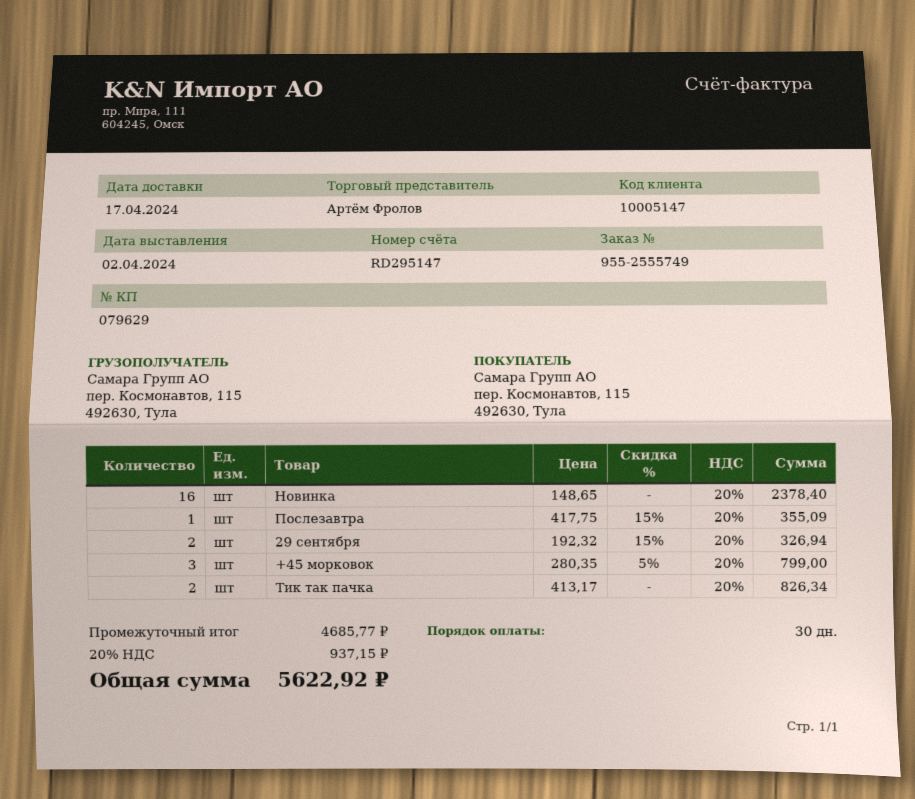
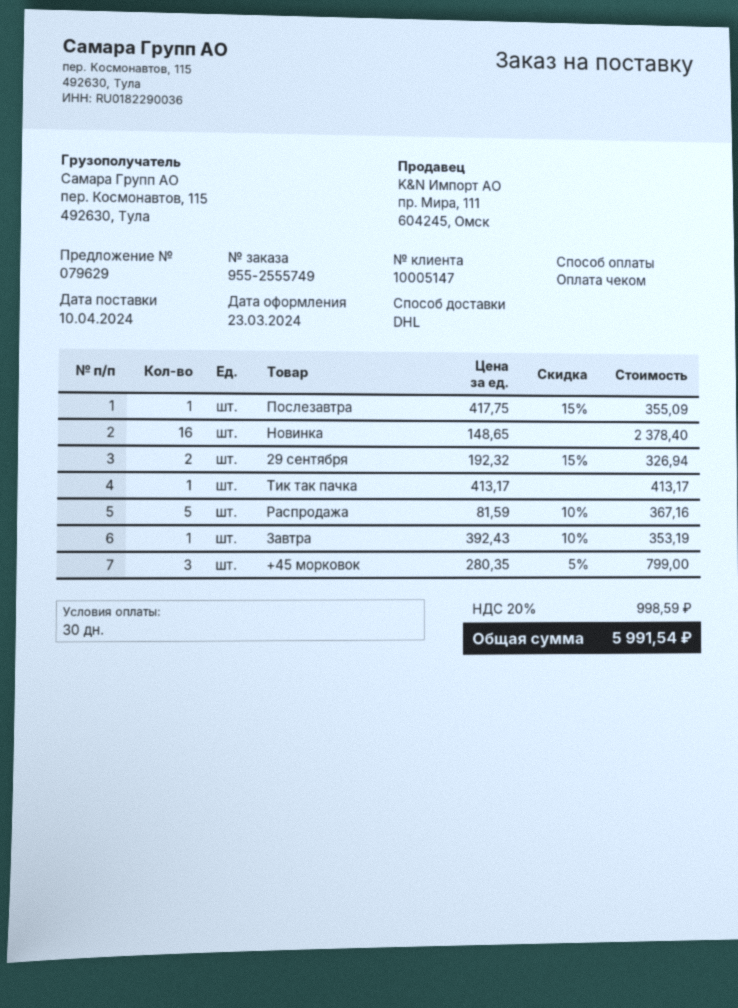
delivery date: 2024-04-17 -> 2024-04-10
Тик так пачка: 2 x 413.17 = 826.34 -> 1 x 413.17 = 413.17
Распродажа: none -> 5 x 81.59 - 10% = 367.16
Завтра: none -> 1 x 392.43 - 10% = 353.19
tax: 20% = 937.15 -> 20% = 998.59
total: 5622.92 -> 5991.54

